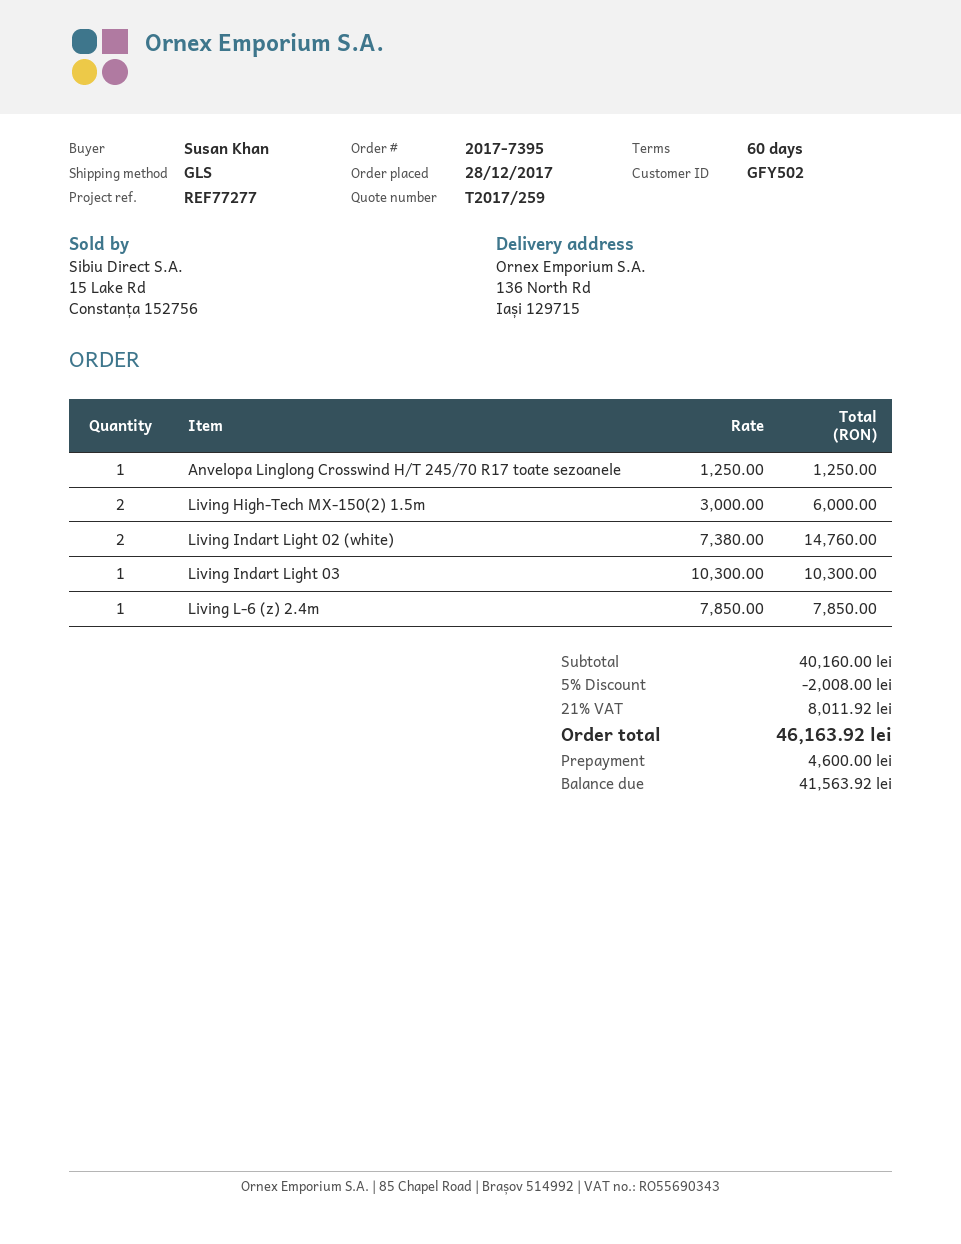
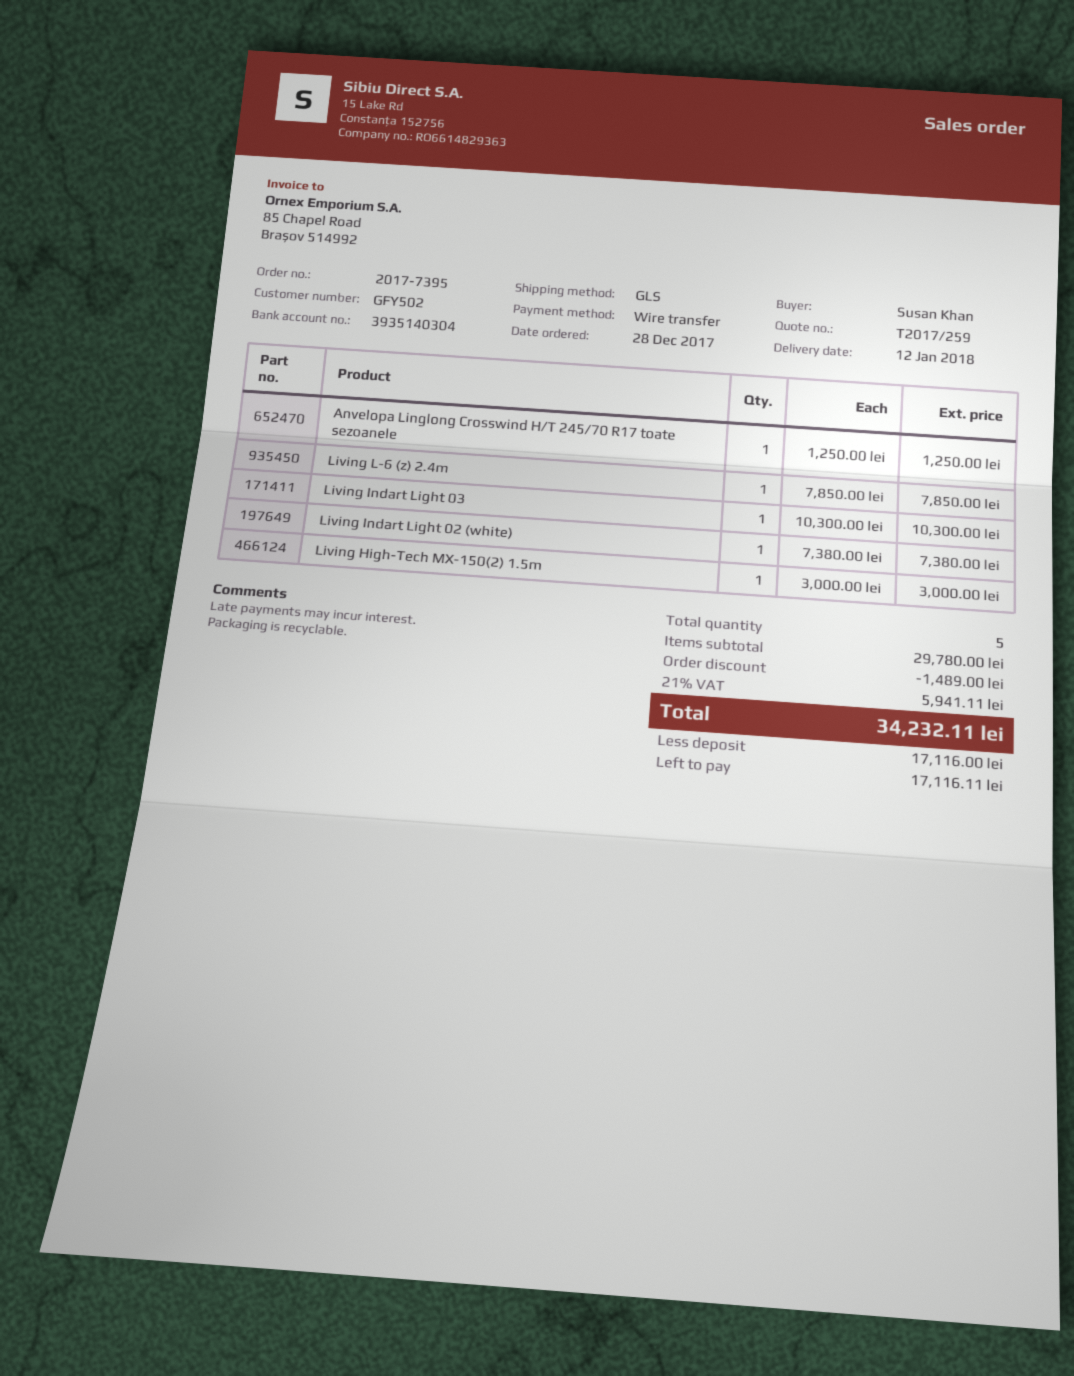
Living High-Tech МХ-150(2) 1.5m: 2 x 3000.00 = 6000.00 -> 1 x 3000.00 = 3000.00
Living Indart Light 02 (white): 2 x 7380.00 = 14760.00 -> 1 x 7380.00 = 7380.00
subtotal: 40160.00 -> 29780.00
discount: 2008.00 -> 1489.00
tax: 21% = 8011.92 -> 21% = 5941.11
total: 46163.92 -> 34232.11
deposit: 4600.00 -> 17116.00
balance: 41563.92 -> 17116.11

